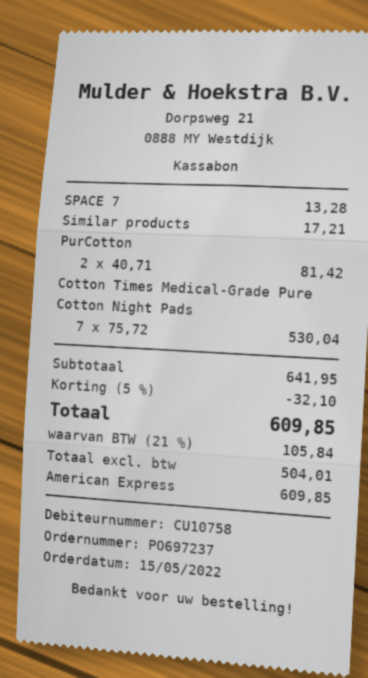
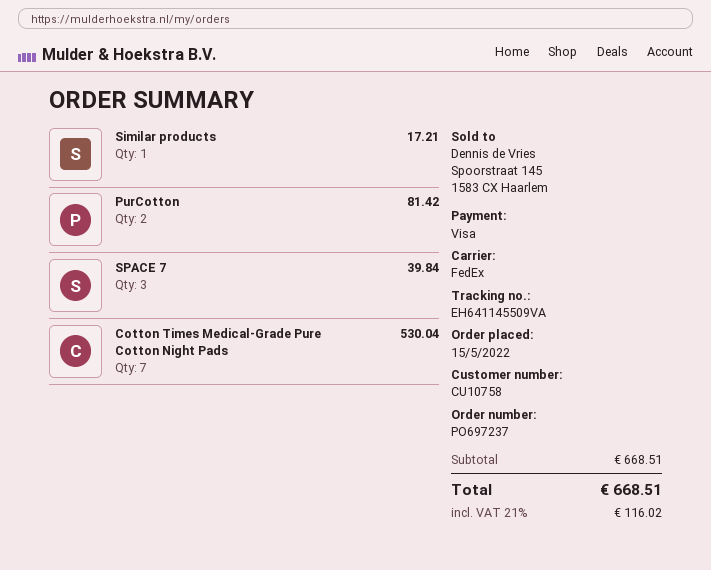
payment method: American Express -> Visa
SPACE 7: 1 for 13.28 -> 3 for 39.84
subtotal: 641.95 -> 668.51
discount: 5% = 32.10 -> none
tax: 21% = 105.84 -> 21% = 116.02
total: 609.85 -> 668.51

